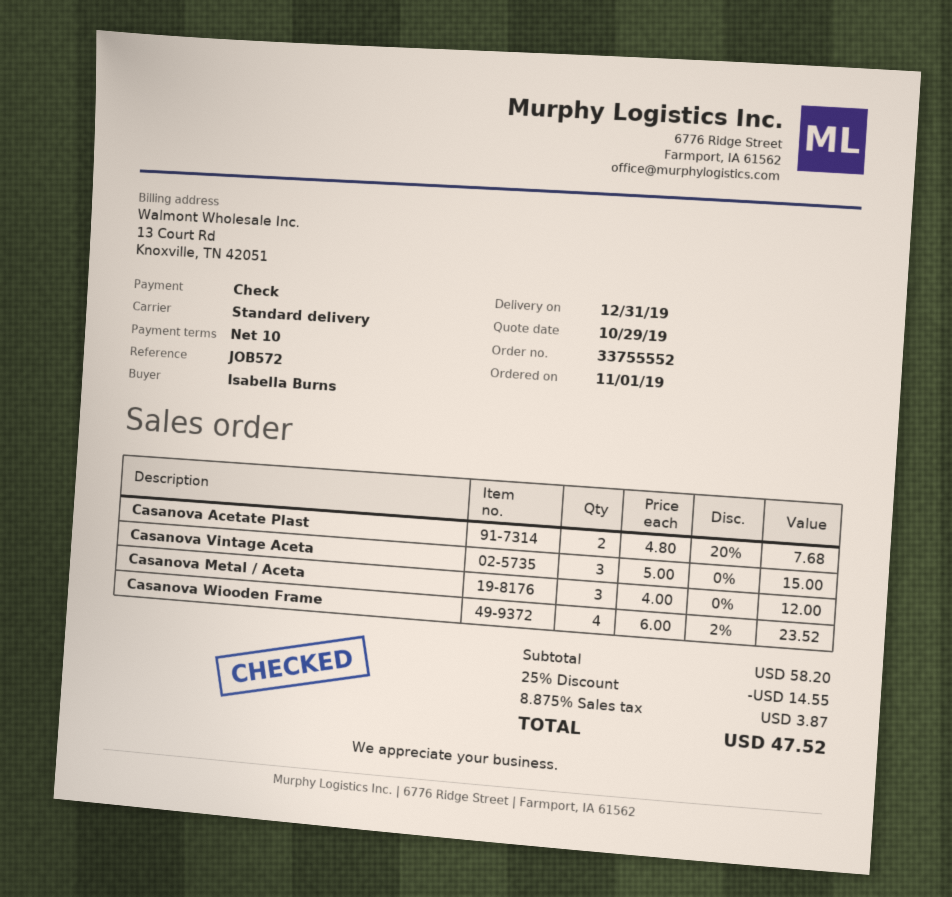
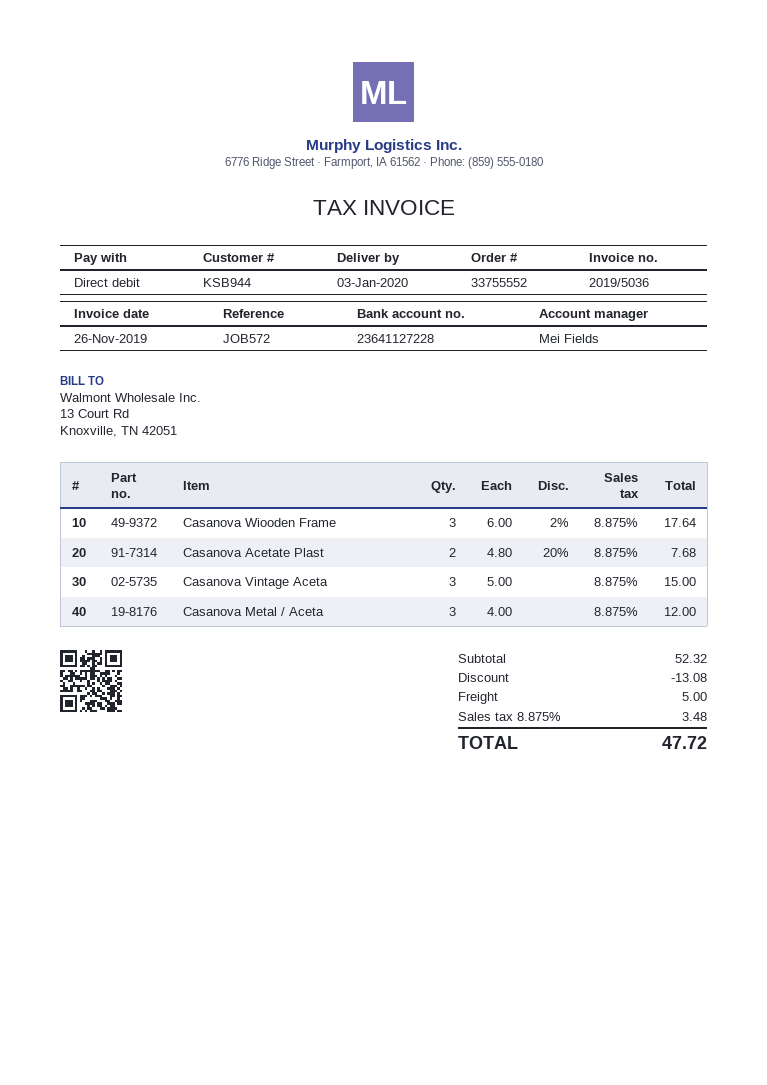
delivery date: 2019-12-31 -> 2020-01-03
payment method: cheque -> direct debit
Casanova Wiooden Frame: 4 x 6.00 - 2% = 23.52 -> 3 x 6.00 - 2% = 17.64
subtotal: 58.20 -> 52.32
discount: 14.55 -> 13.08
shipping: none -> 5.00
tax: 8.875% = 3.87 -> 8.875% = 3.48
total: 47.52 -> 47.72

